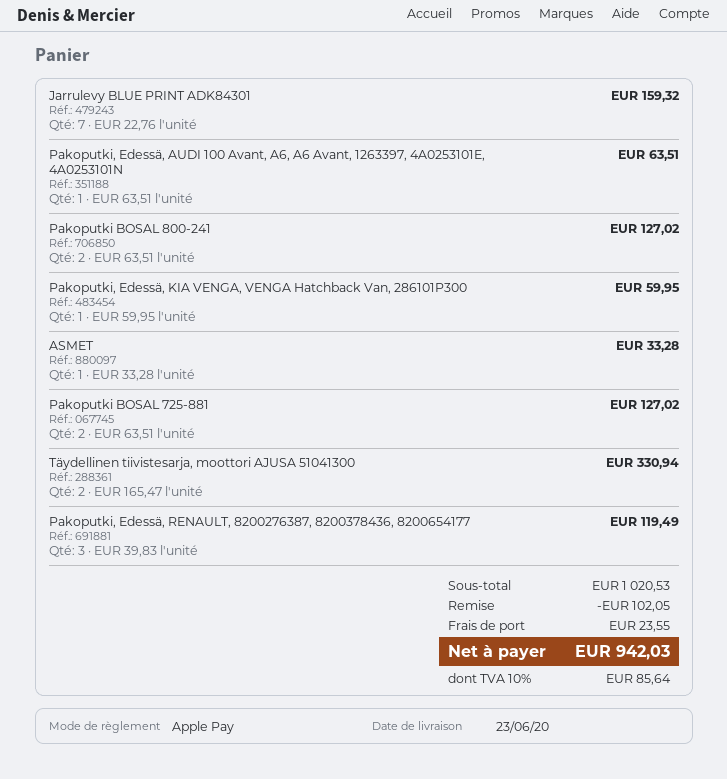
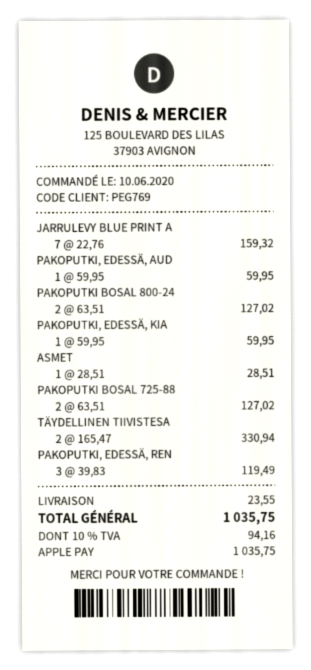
Pakoputki, Edessä, AUDI 100 Avant, A6, A6 Avant, 1263397, 4A0253101E, 4A0253101N: 1 x 63.51 = 63.51 -> 1 x 59.95 = 59.95
ASMET: 1 x 33.28 = 33.28 -> 1 x 28.51 = 28.51
discount: 102.05 -> none
tax: 10% = 85.64 -> 10% = 94.16
total: 942.03 -> 1035.75

